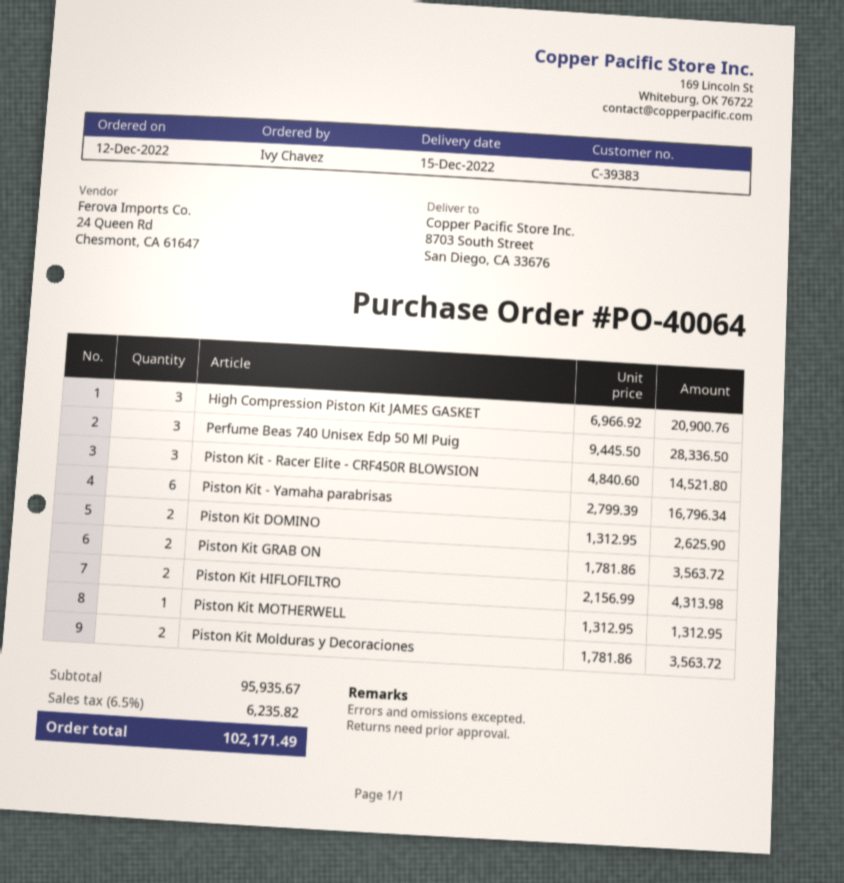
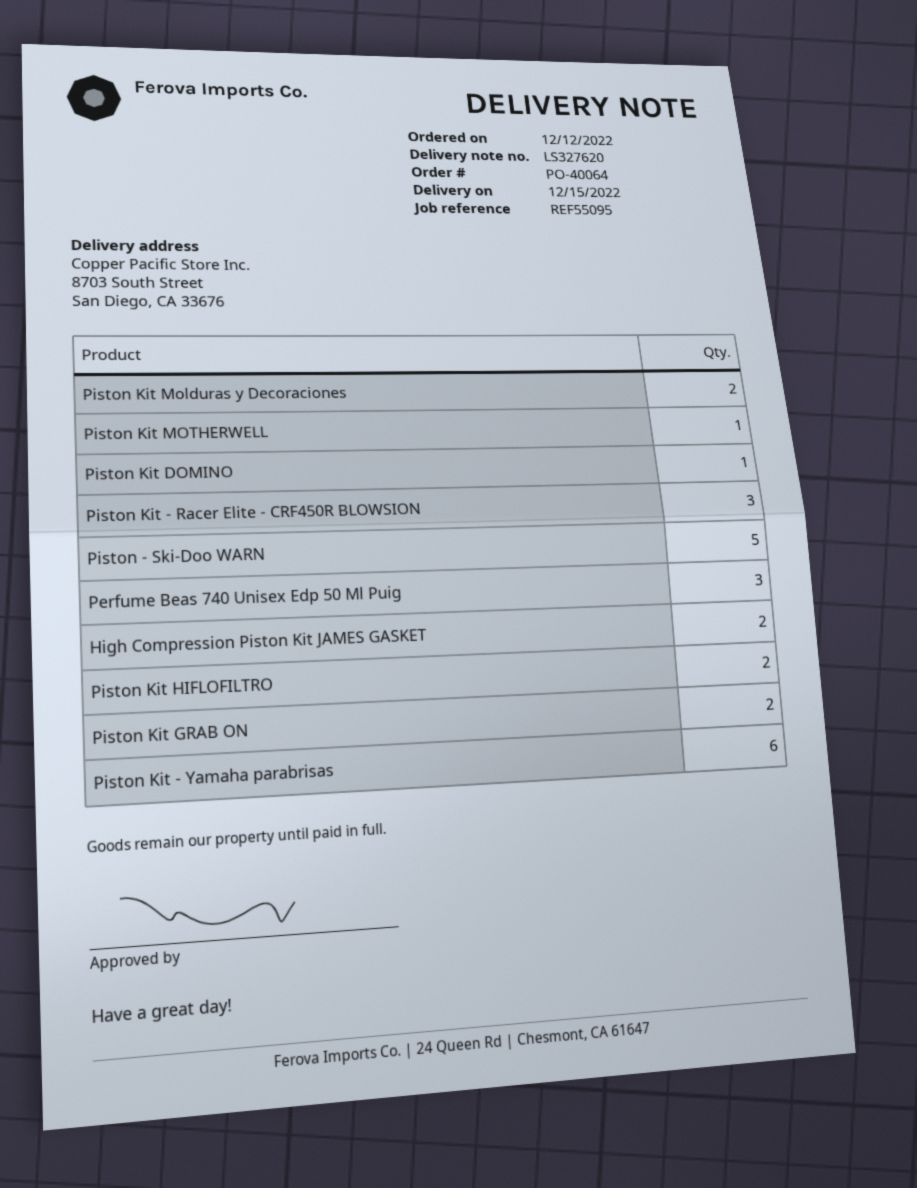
High Compression Piston Kit JAMES GASKET: 3 -> 2
Piston Kit DOMINO: 2 -> 1
Piston - Ski-Doo WARN: none -> 5

